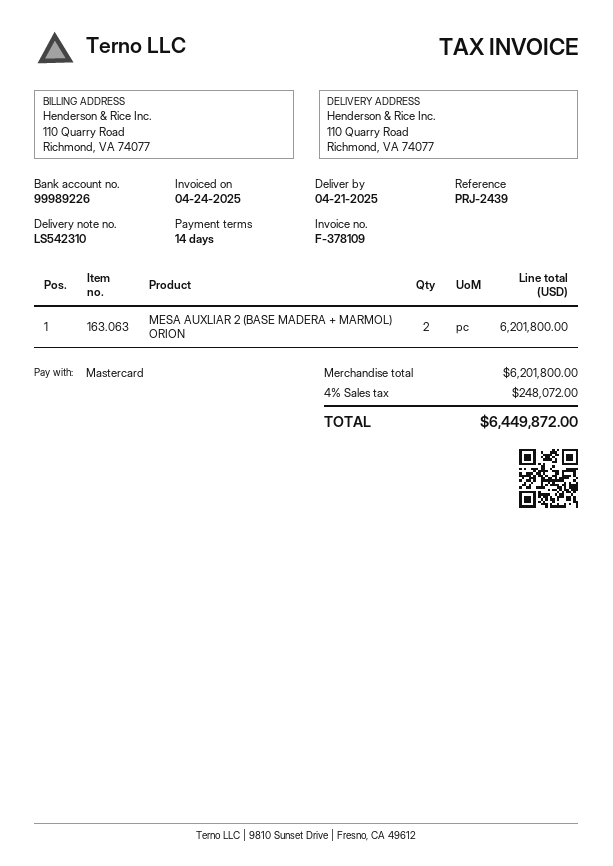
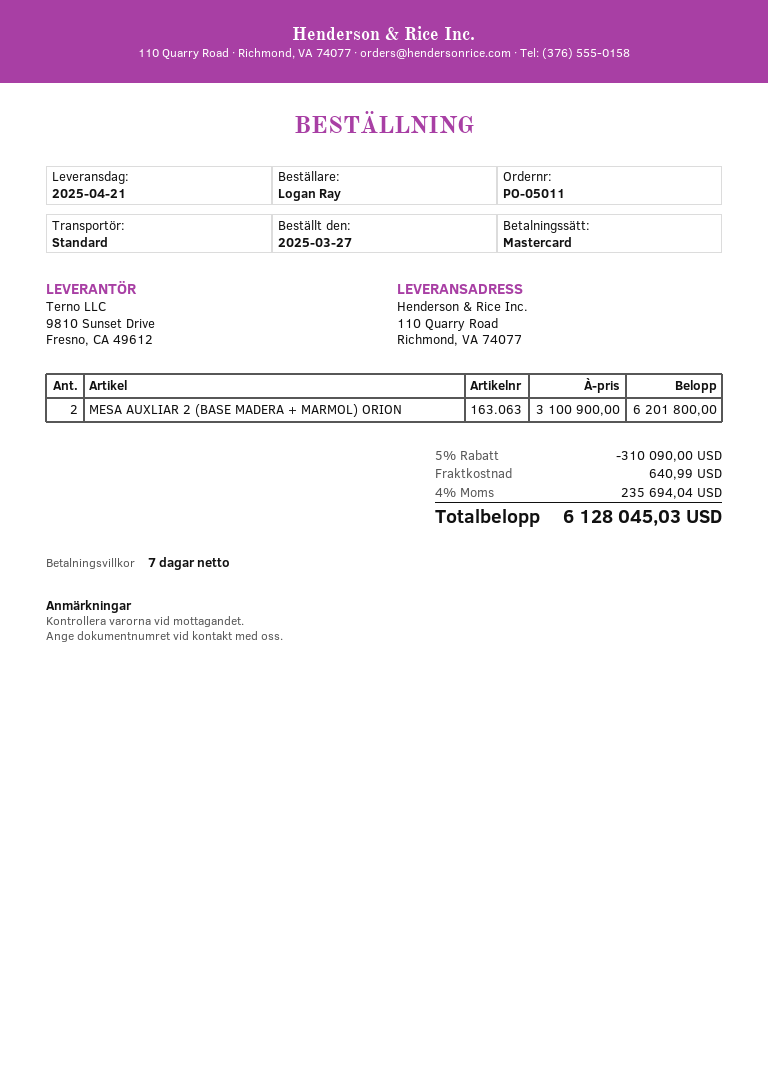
payment terms: 14 days -> 7 days
discount: none -> 5% = 310090.00
shipping: none -> 640.99
tax: 4% = 248072.00 -> 4% = 235694.04
total: 6449872.00 -> 6128045.03

